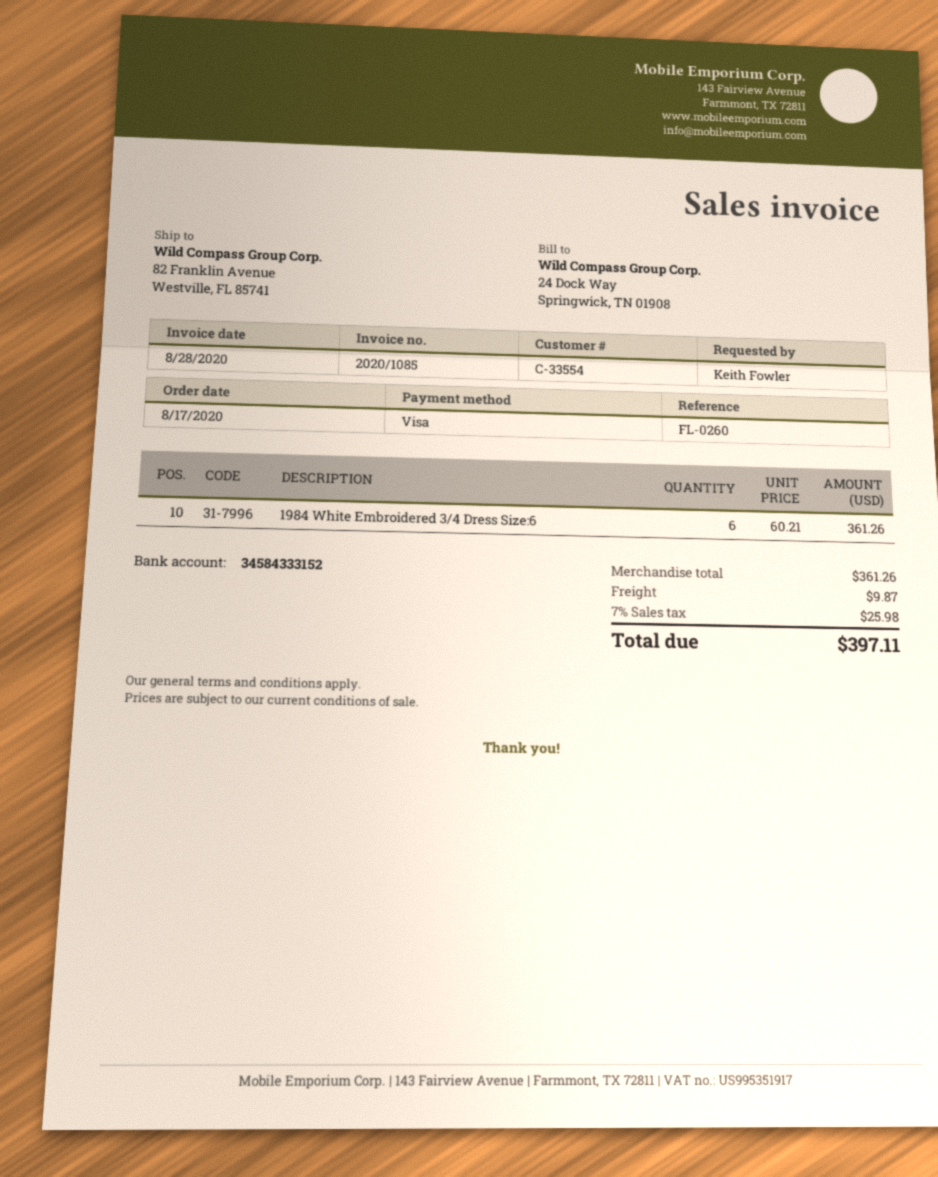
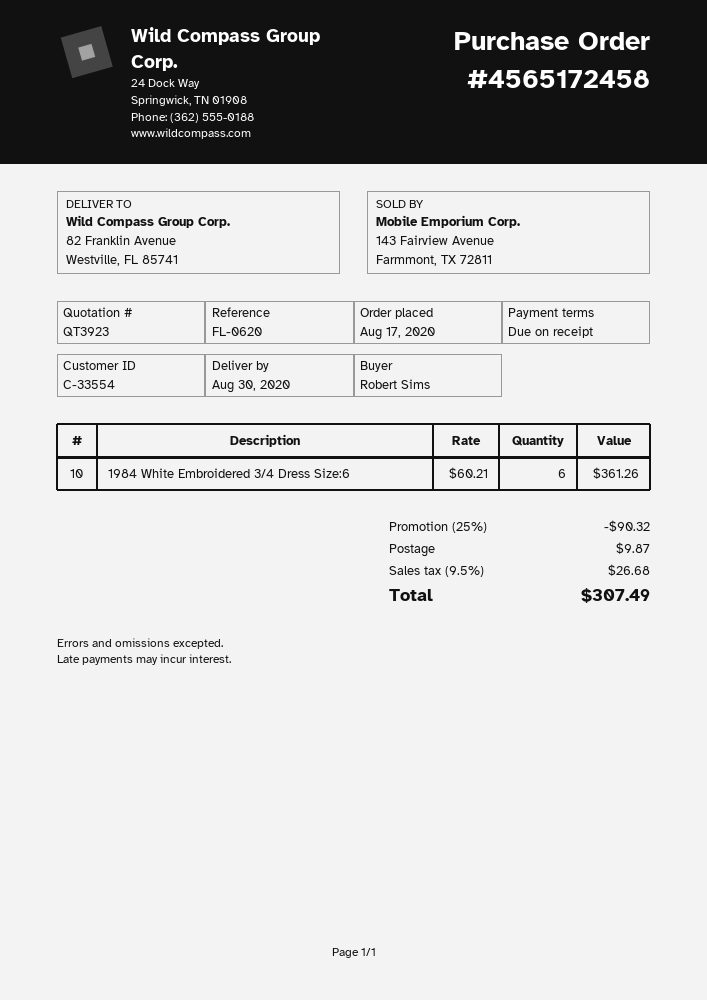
reference: FL-0260 -> FL-0620
ordered by: Keith Fowler -> Robert Sims
discount: none -> 25% = 90.32
tax: 7% = 25.98 -> 9.5% = 26.68
total: 397.11 -> 307.49

